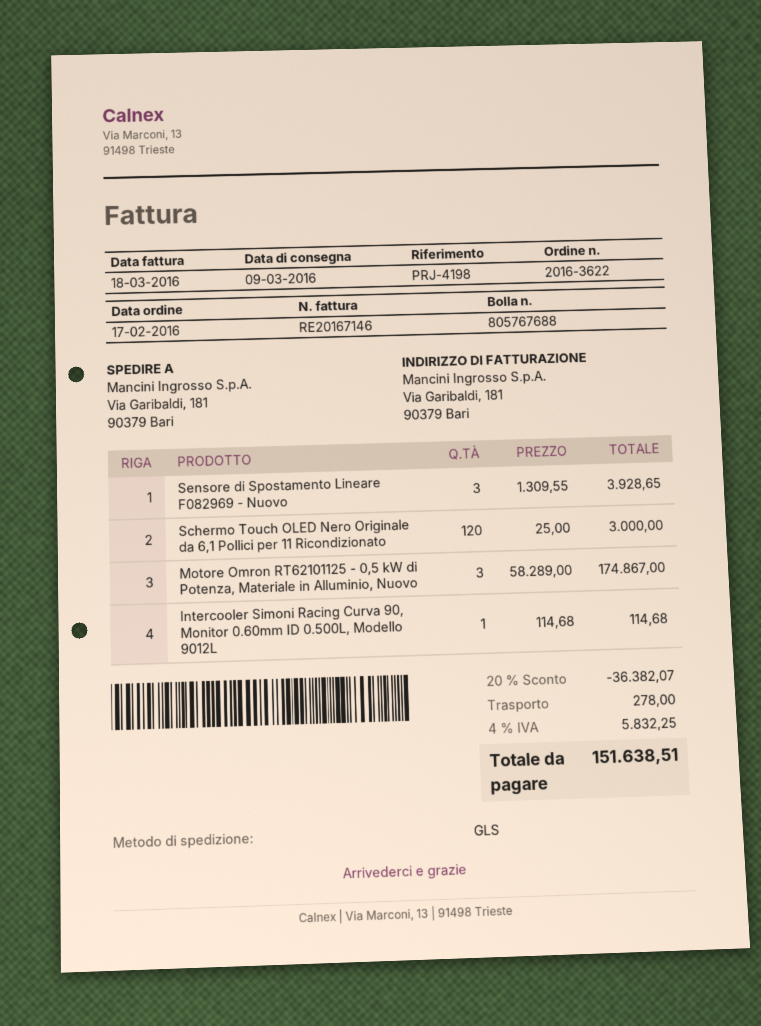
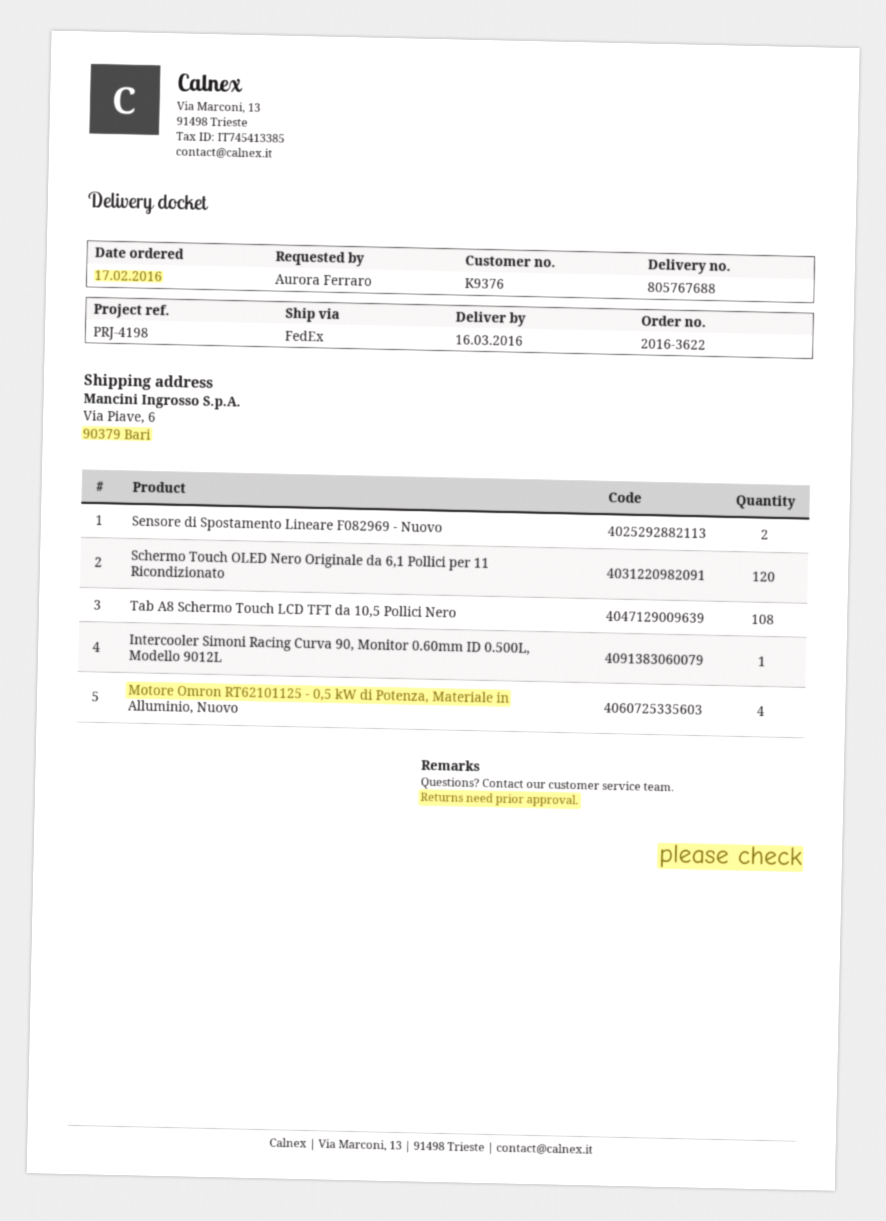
delivery date: 2016-03-09 -> 2016-03-16
shipping method: GLS -> FedEx
ship to: Via Garibaldi, 181, 90379 Bari -> Via Piave, 6, 90379 Bari
Sensore di Spostamento Lineare F082969 - Nuovo: 3 -> 2
Motore Omron RT62101125 - 0,5 kW di Potenza, Materiale in Alluminio, Nuovo: 3 -> 4
Tab A8 Schermo Touch LCD TFT da 10,5 Pollici Nero: none -> 108

